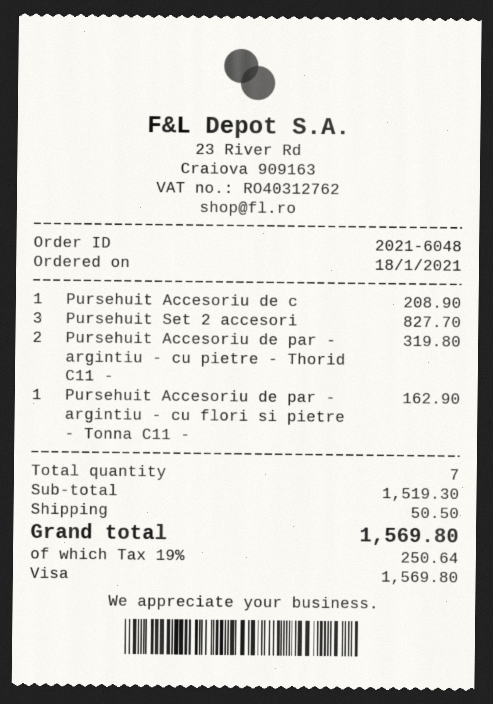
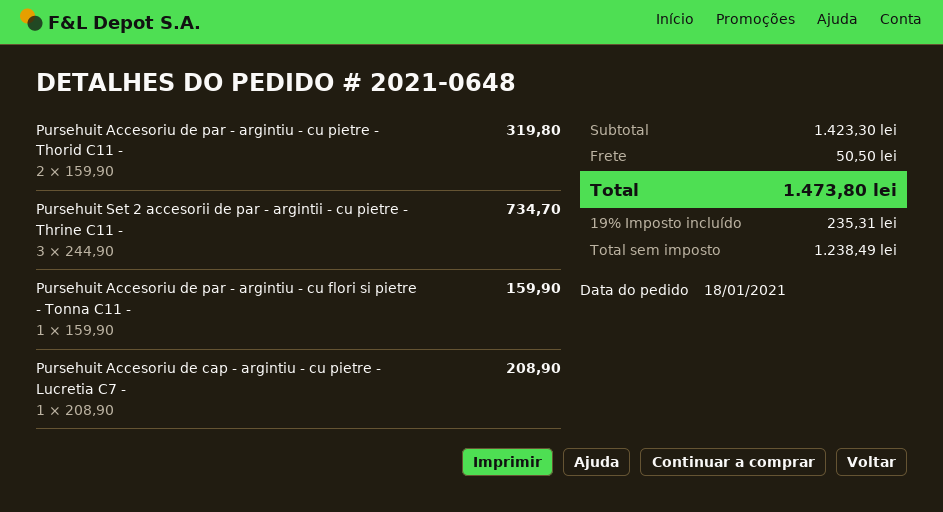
order number: 2021-6048 -> 2021-0648
Pursehuit Set 2 accesori: 3 for 827.70 -> 3 for 734.70
Pursehuit Accesoriu de par - argintiu - cu flori si pietre - Tonna C11 -: 1 for 162.90 -> 1 for 159.90
subtotal: 1519.30 -> 1423.30
tax: 19% = 250.64 -> 19% = 235.31
total: 1569.80 -> 1473.80

